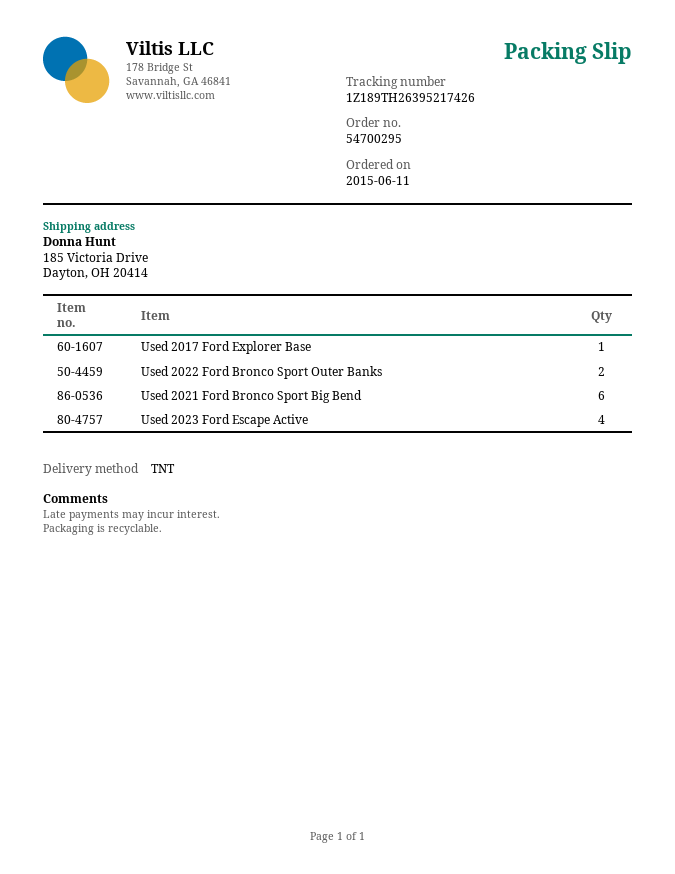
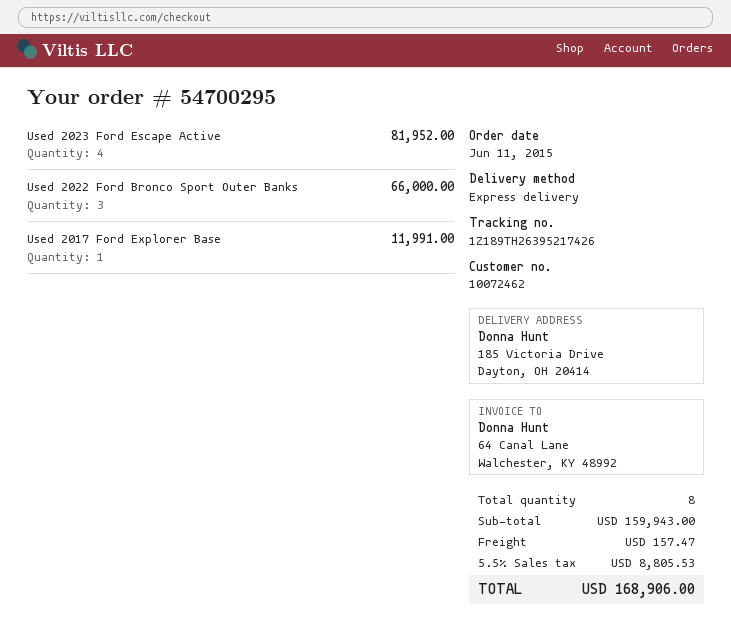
shipping method: TNT -> express
Used 2022 Ford Bronco Sport Outer Banks: 2 -> 3
Used 2021 Ford Bronco Sport Big Bend: 6 -> none

